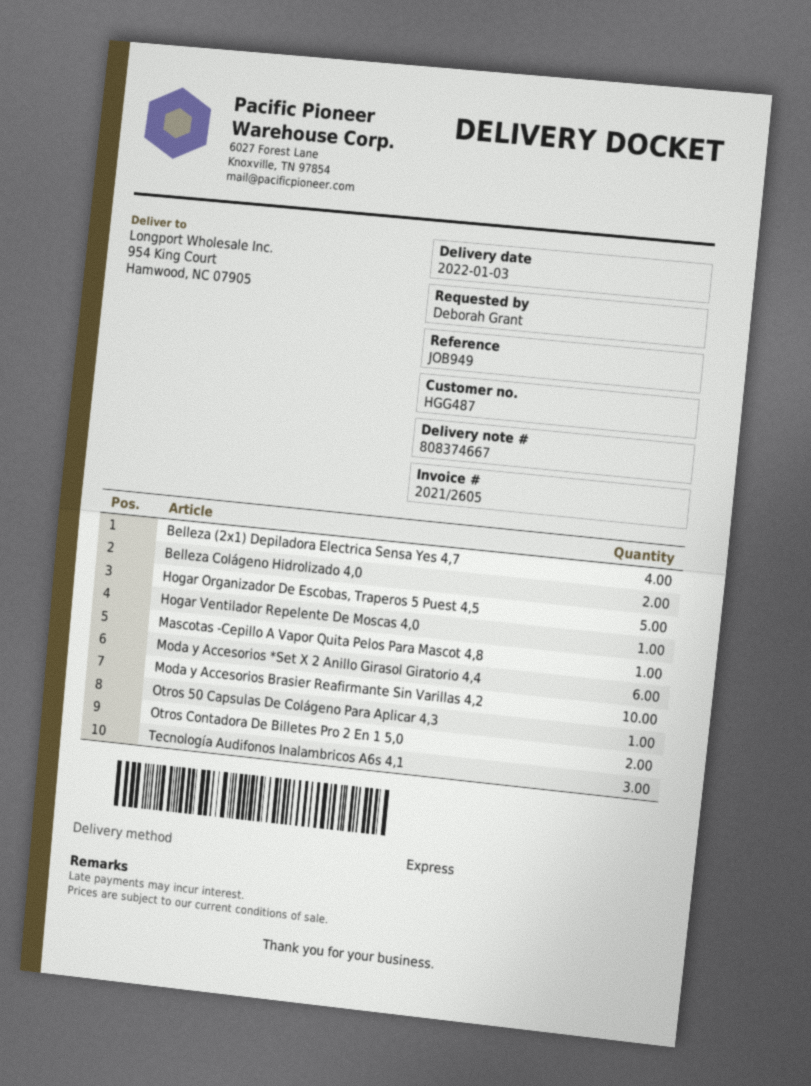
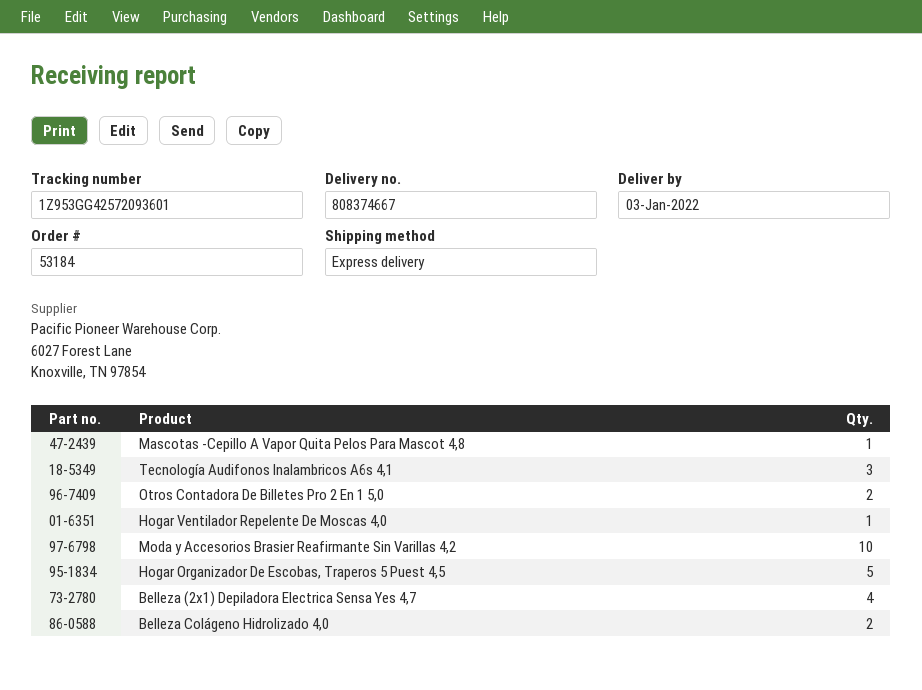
Moda y Accesorios *Set X 2 Anillo Girasol Giratorio 4,4: 6 -> none
Otros 50 Capsulas De Colágeno Para Aplicar 4,3: 1 -> none

